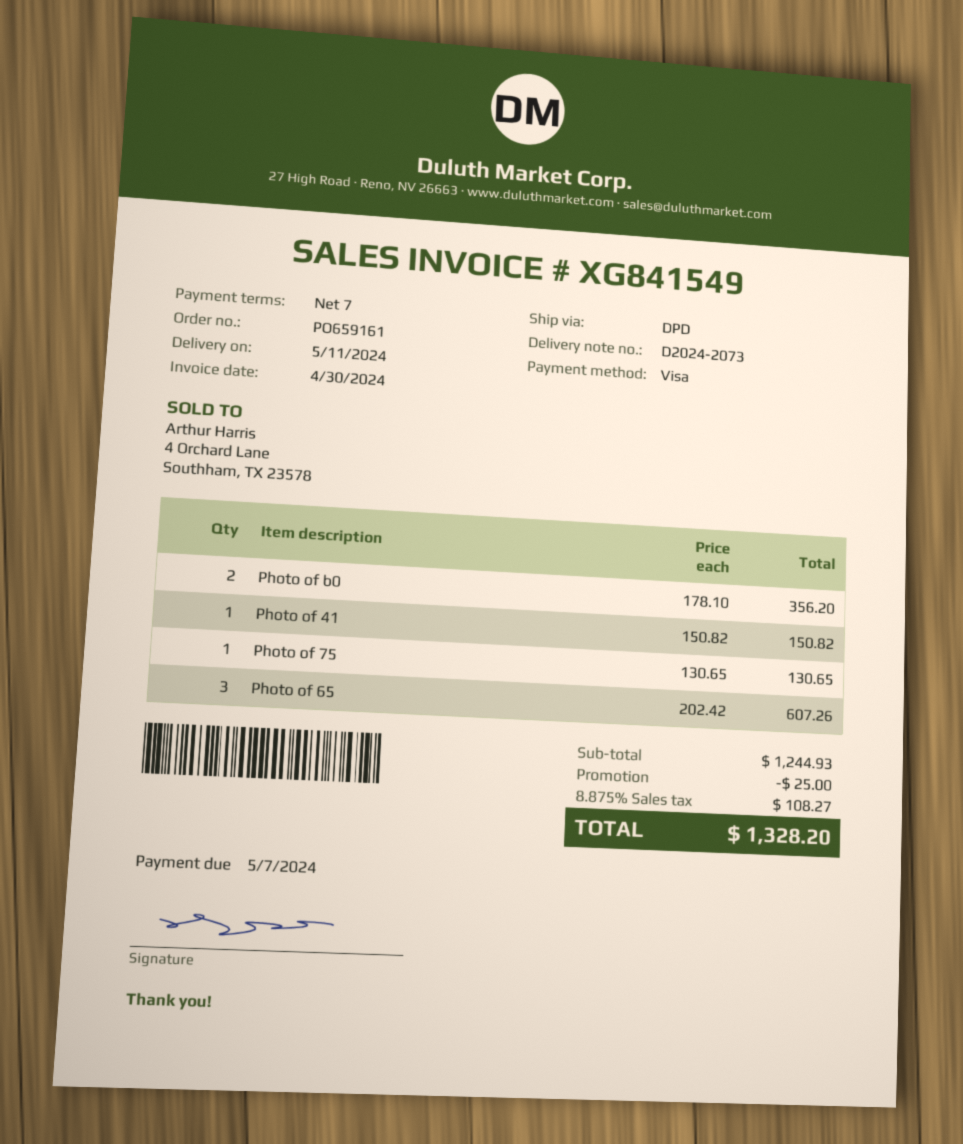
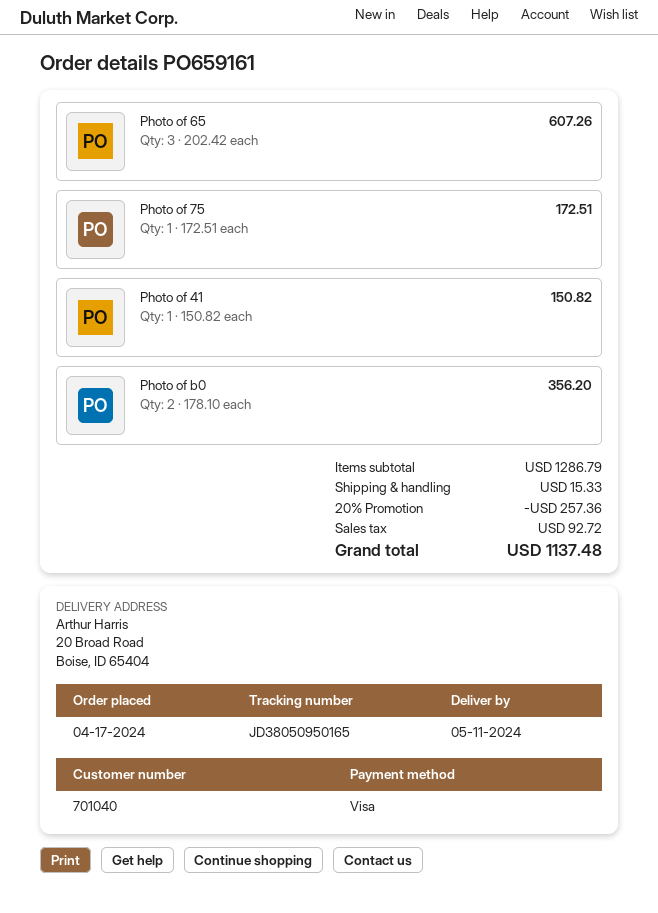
Photo of 75: 1 x 130.65 = 130.65 -> 1 x 172.51 = 172.51
subtotal: 1244.93 -> 1286.79
discount: 25.00 -> 257.36
shipping: none -> 15.33
tax: 108.27 -> 92.72
total: 1328.20 -> 1137.48

